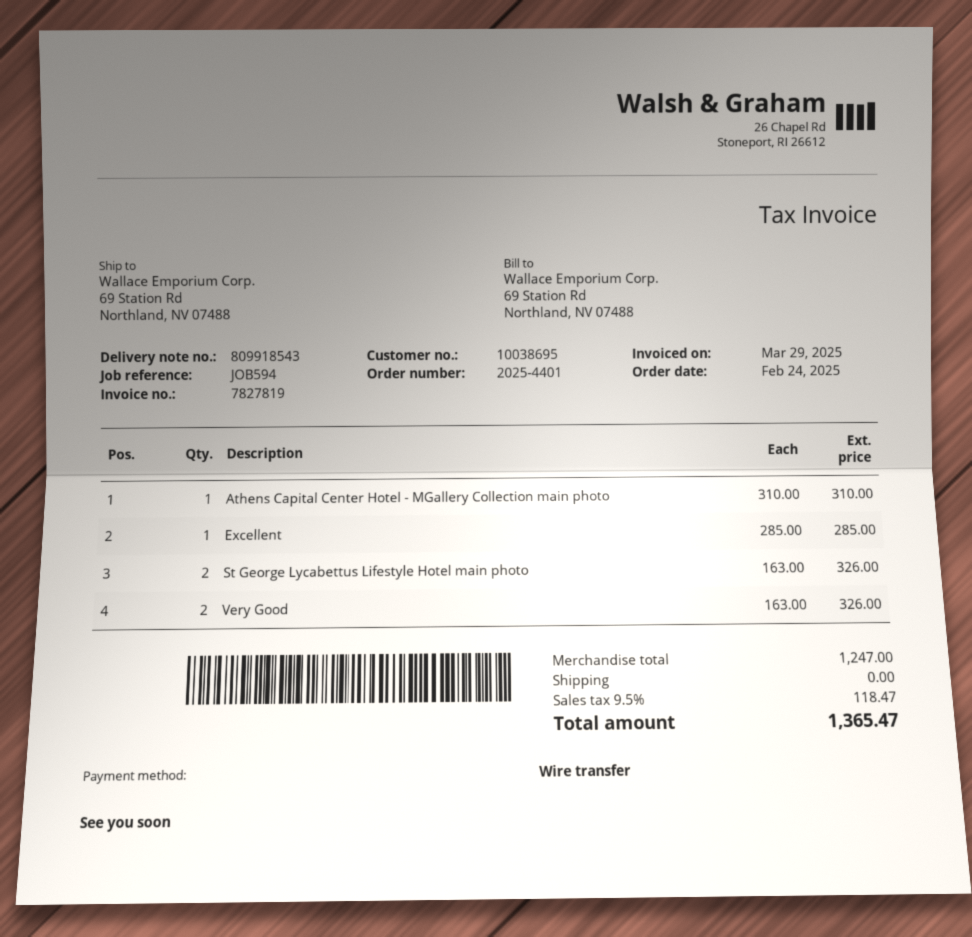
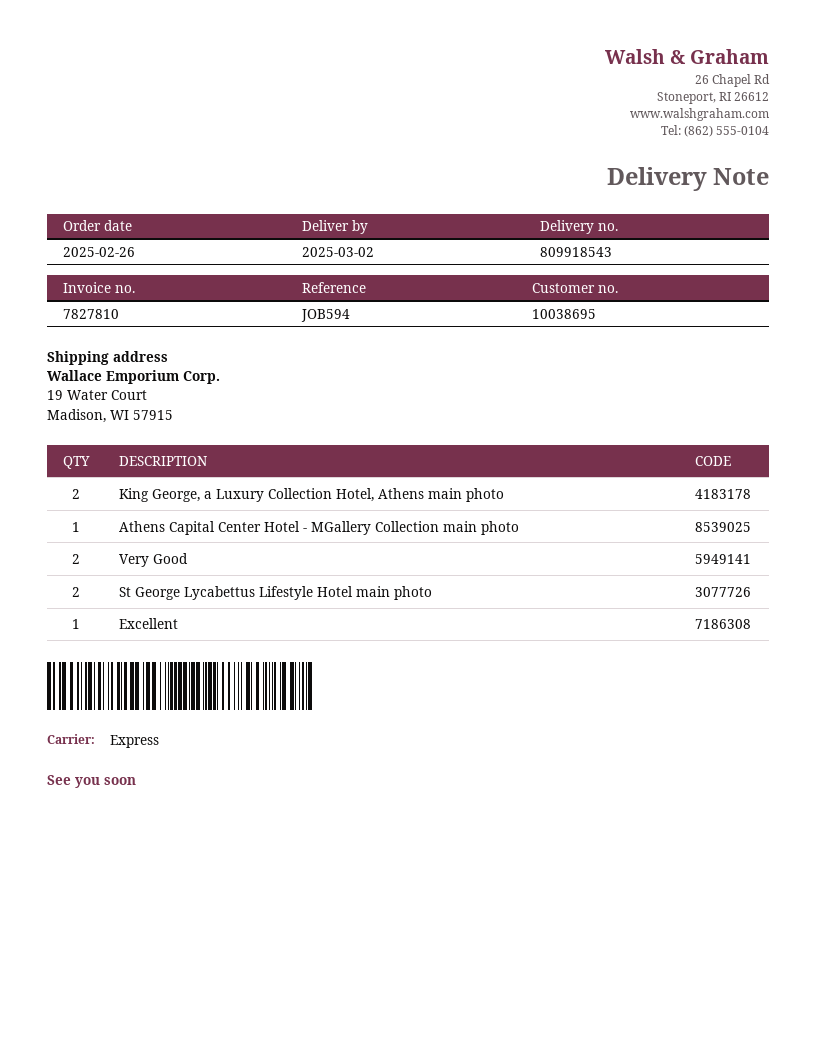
order date: 2025-02-24 -> 2025-02-26
invoice number: 7827819 -> 7827810
ship to: 69 Station Rd, Northland, NV 07488 -> 19 Water Court, Madison, WI 57915
King George, a Luxury Collection Hotel, Athens main photo: none -> 2

